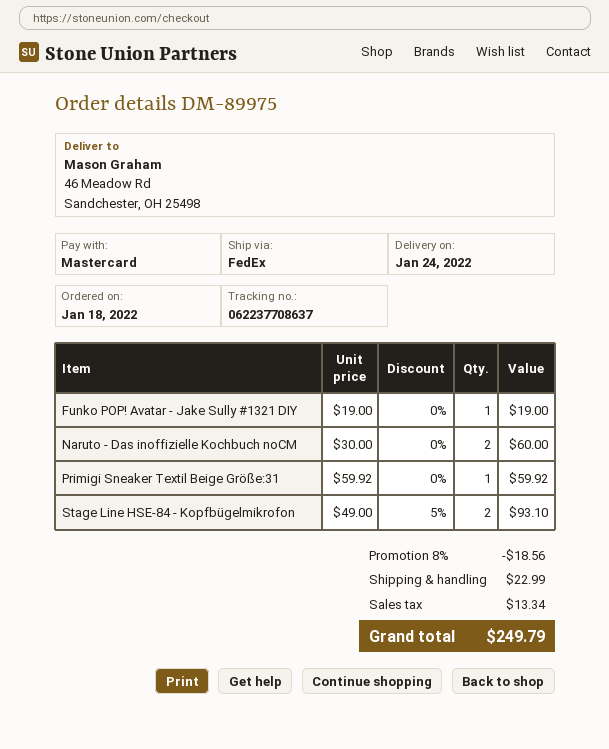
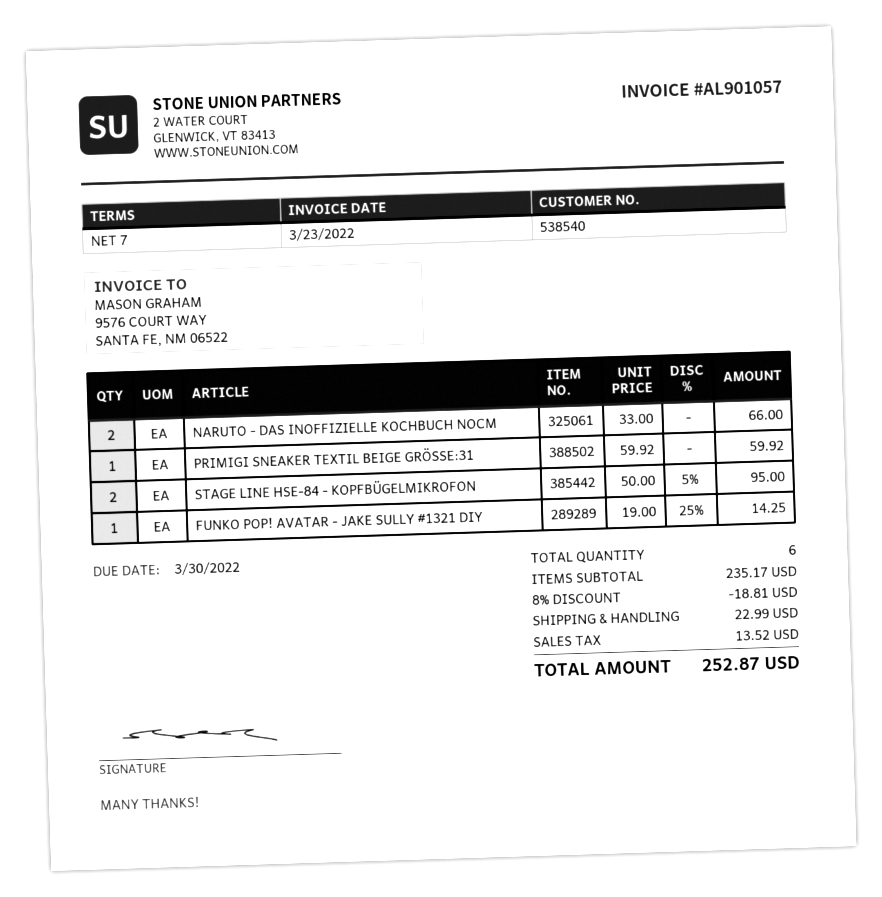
Funko POP! Avatar - Jake Sully #1321 DIY: 1 x 19.00 = 19.00 -> 1 x 19.00 - 25% = 14.25
Naruto - Das inoffizielle Kochbuch noCM: 2 x 30.00 = 60.00 -> 2 x 33.00 = 66.00
Stage Line HSE-84 - Kopfbügelmikrofon: 2 x 49.00 - 5% = 93.10 -> 2 x 50.00 - 5% = 95.00
discount: 8% = 18.56 -> 8% = 18.81
tax: 13.34 -> 13.52
total: 249.79 -> 252.87

